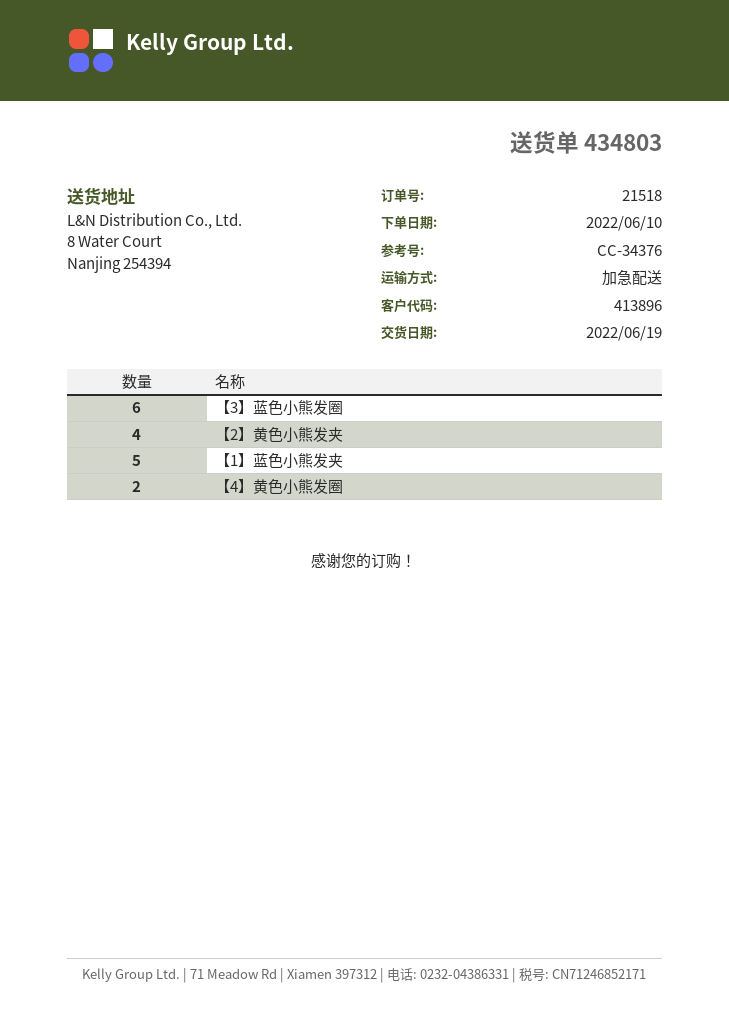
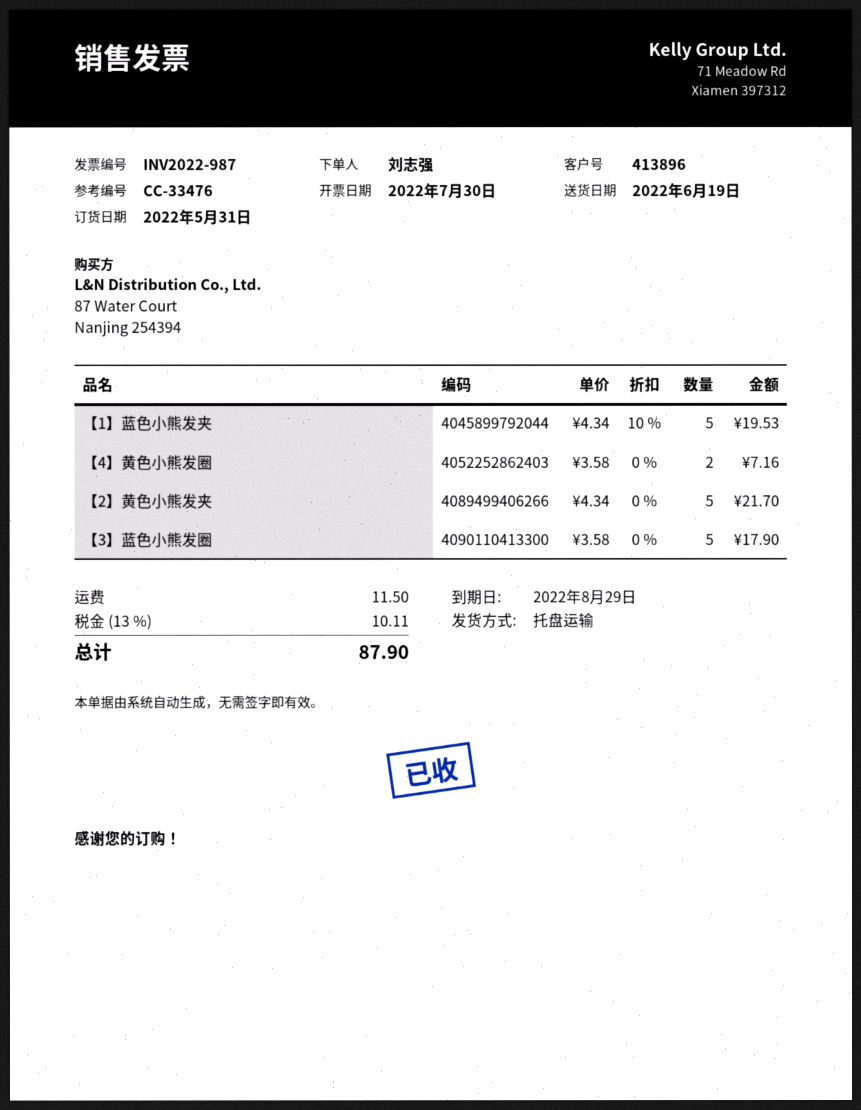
order date: 2022-06-10 -> 2022-05-31
reference: CC-34376 -> CC-33476
shipping method: express -> pallet freight
【3】蓝色小熊发圈: 6 -> 5
【2】黄色小熊发夹: 4 -> 5

